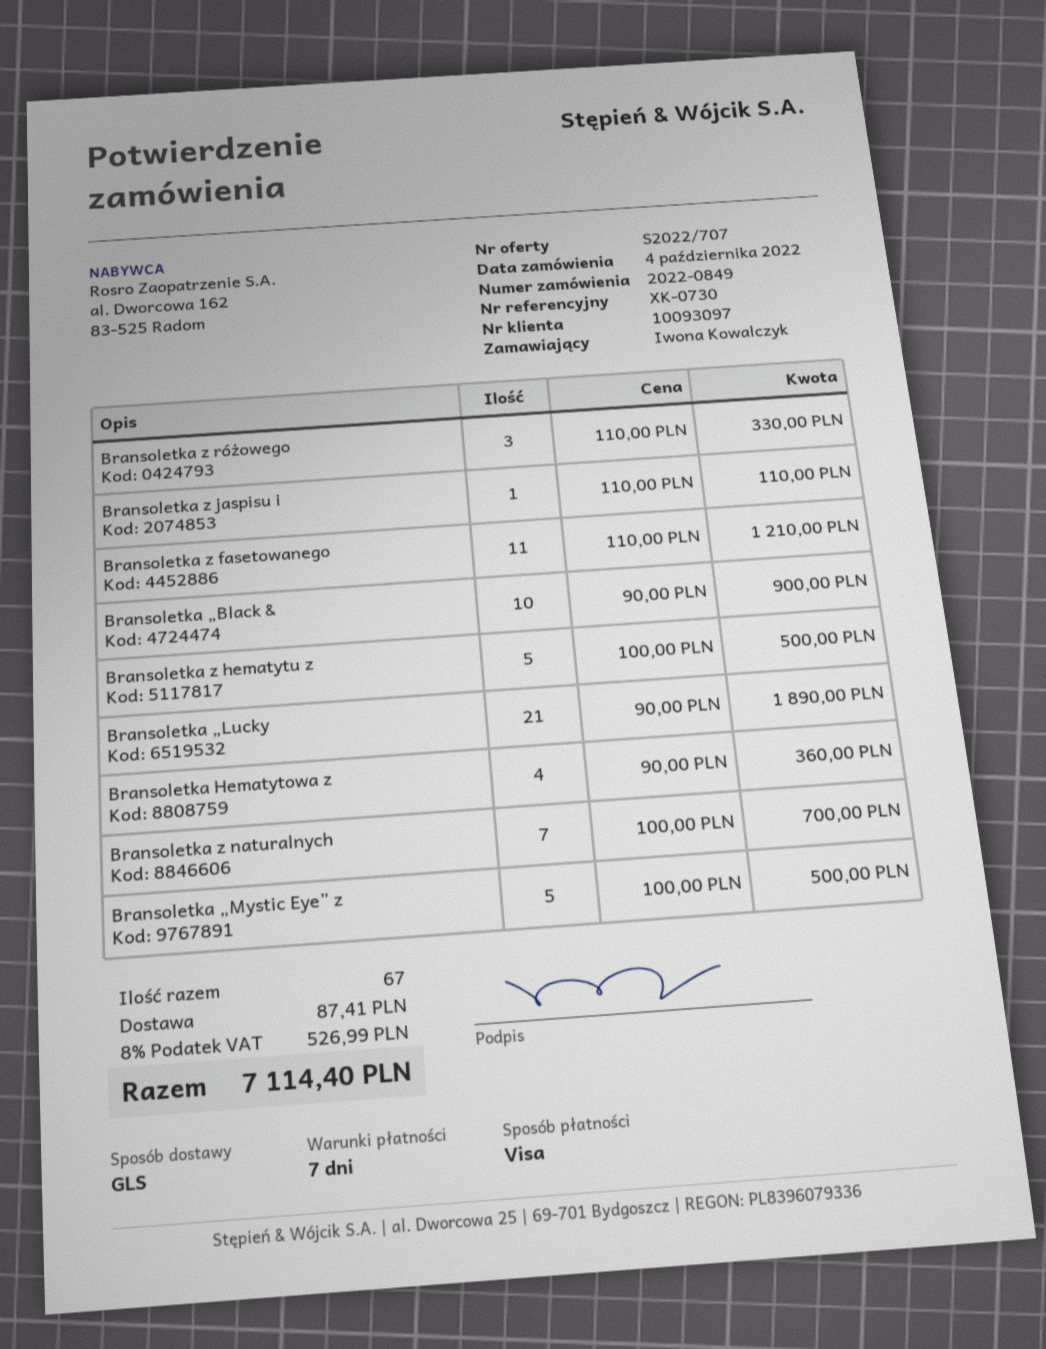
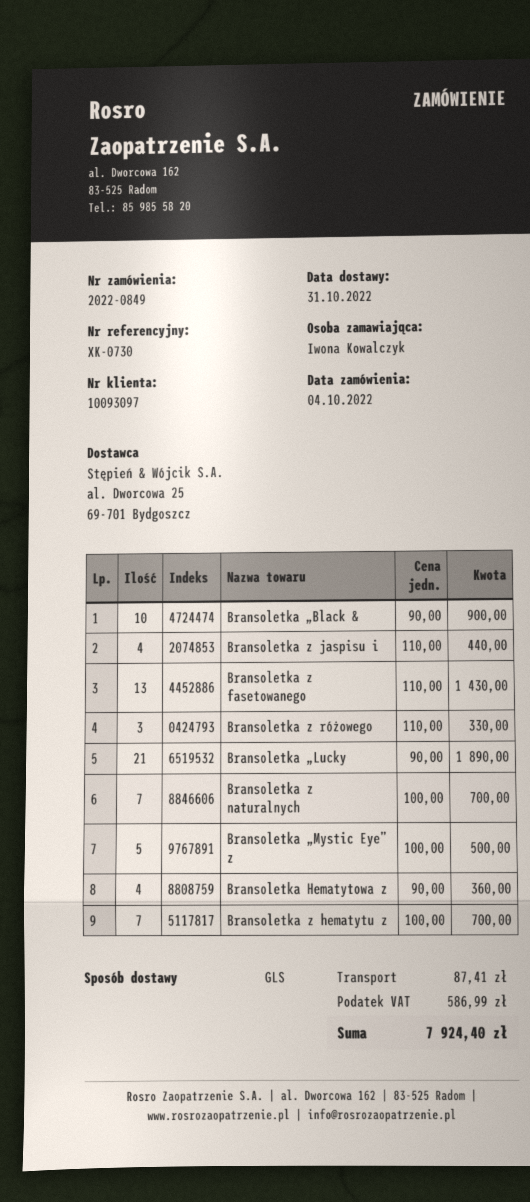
Bransoletka z jaspisu i: 1 x 110.00 = 110.00 -> 4 x 110.00 = 440.00
Bransoletka z fasetowanego: 11 x 110.00 = 1210.00 -> 13 x 110.00 = 1430.00
Bransoletka z hematytu z: 5 x 100.00 = 500.00 -> 7 x 100.00 = 700.00
tax: 526.99 -> 586.99
total: 7114.40 -> 7924.40

